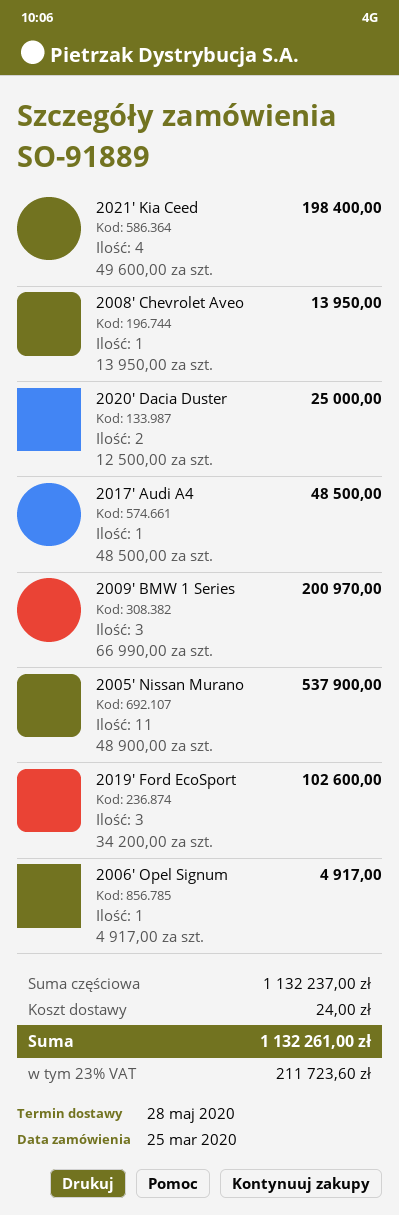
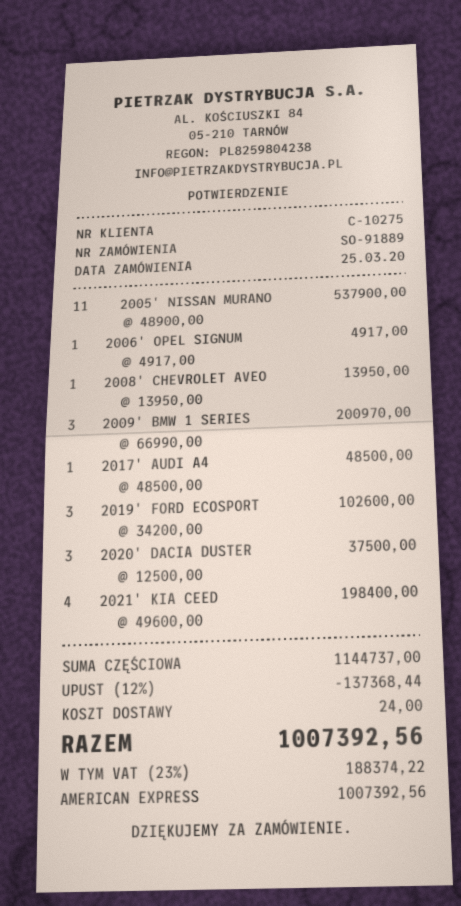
2020' Dacia Duster: 2 x 12500.00 = 25000.00 -> 3 x 12500.00 = 37500.00
subtotal: 1132237.00 -> 1144737.00
discount: none -> 12% = 137368.44
tax: 23% = 211723.60 -> 23% = 188374.22
total: 1132261.00 -> 1007392.56

